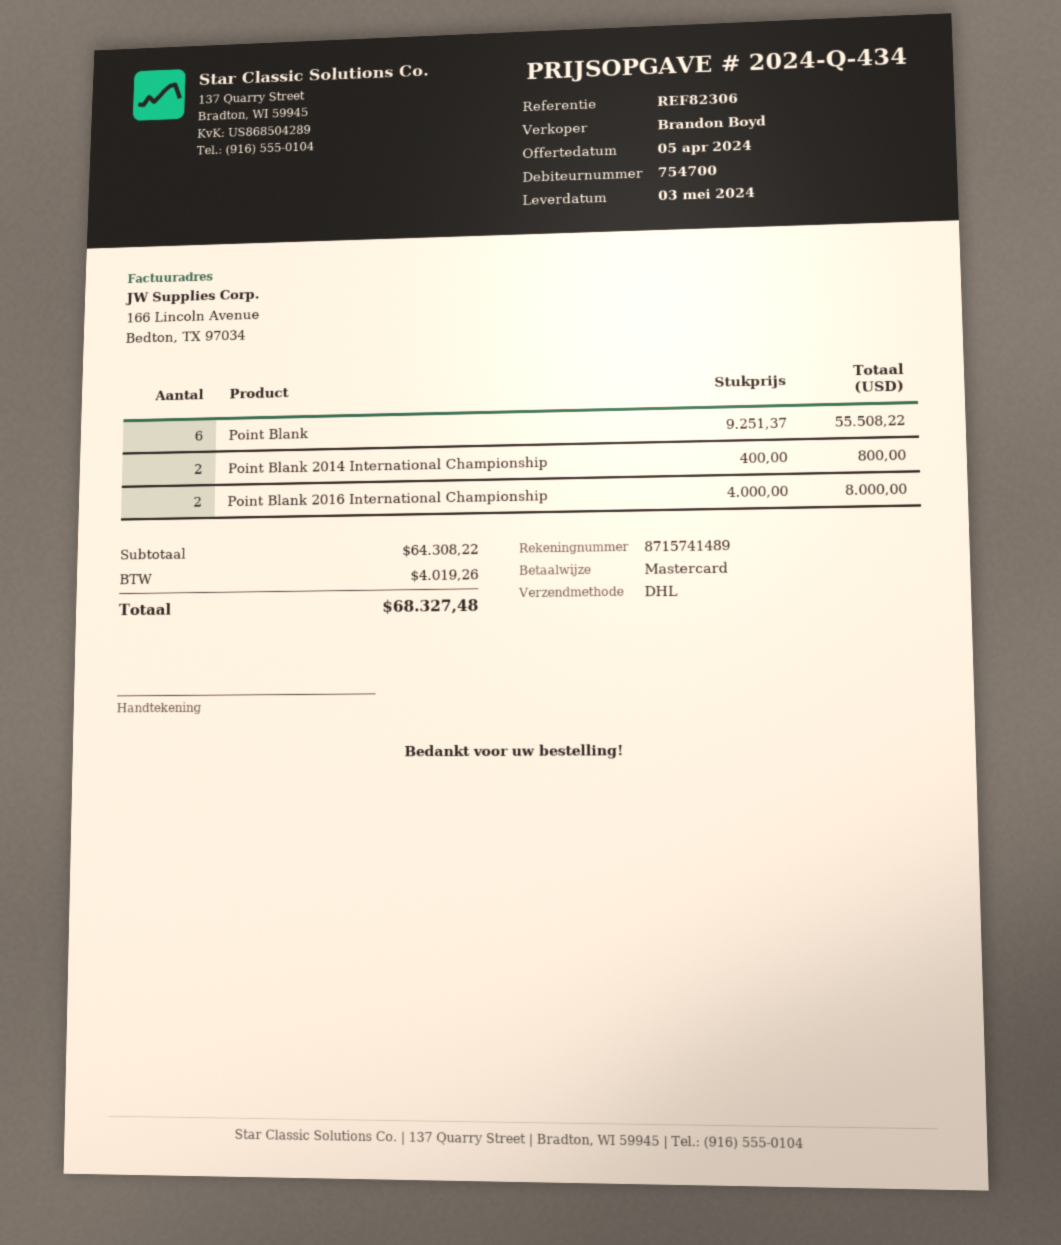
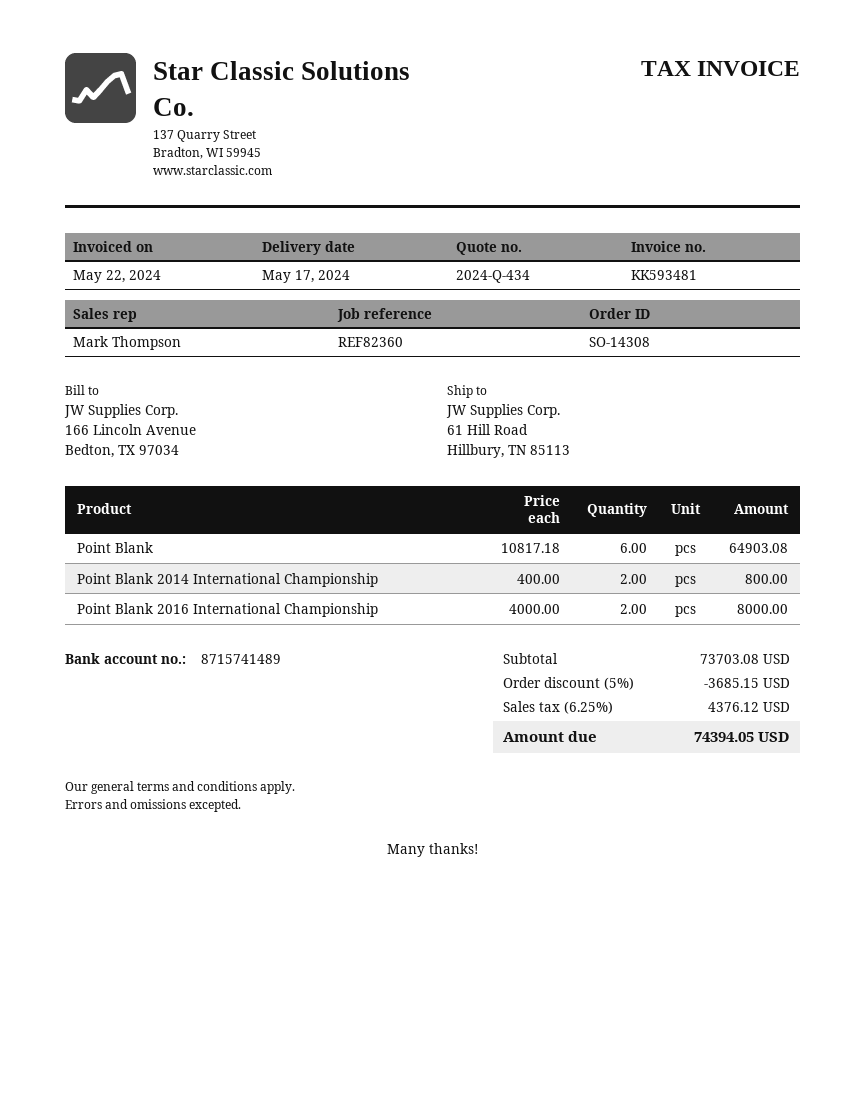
delivery date: 2024-05-03 -> 2024-05-17
reference: REF82306 -> REF82360
sales rep: Brandon Boyd -> Mark Thompson
Point Blank: 6 x 9251.37 = 55508.22 -> 6 x 10817.18 = 64903.08
subtotal: 64308.22 -> 73703.08
discount: none -> 5% = 3685.15
tax: 4019.26 -> 4376.12
total: 68327.48 -> 74394.05

